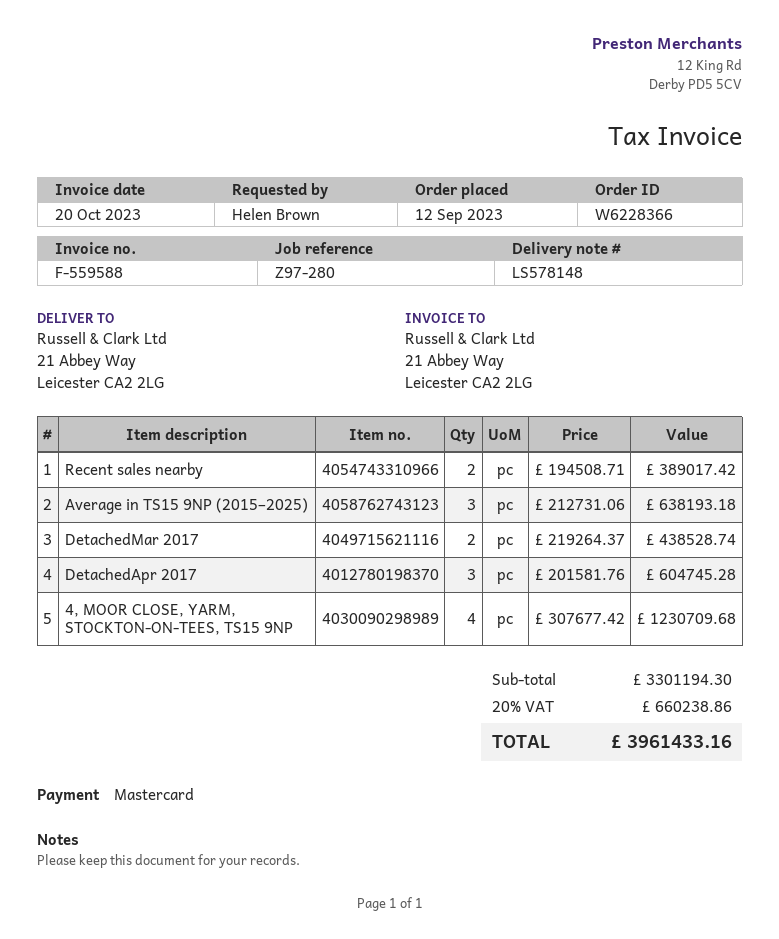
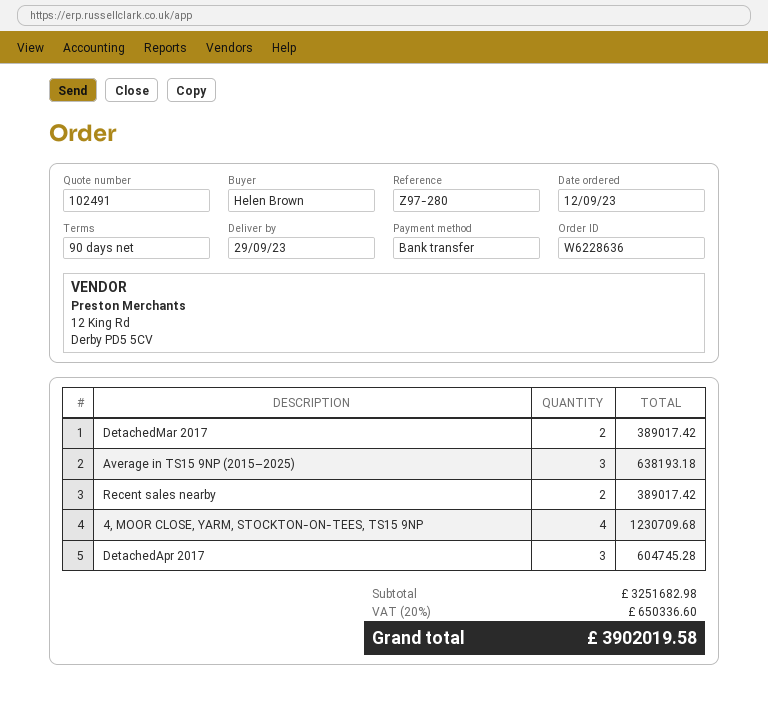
order number: W6228366 -> W6228636
payment method: Mastercard -> bank transfer
DetachedMar 2017: 2 for 438528.74 -> 2 for 389017.42
subtotal: 3301194.30 -> 3251682.98
tax: 20% = 660238.86 -> 20% = 650336.60
total: 3961433.16 -> 3902019.58

